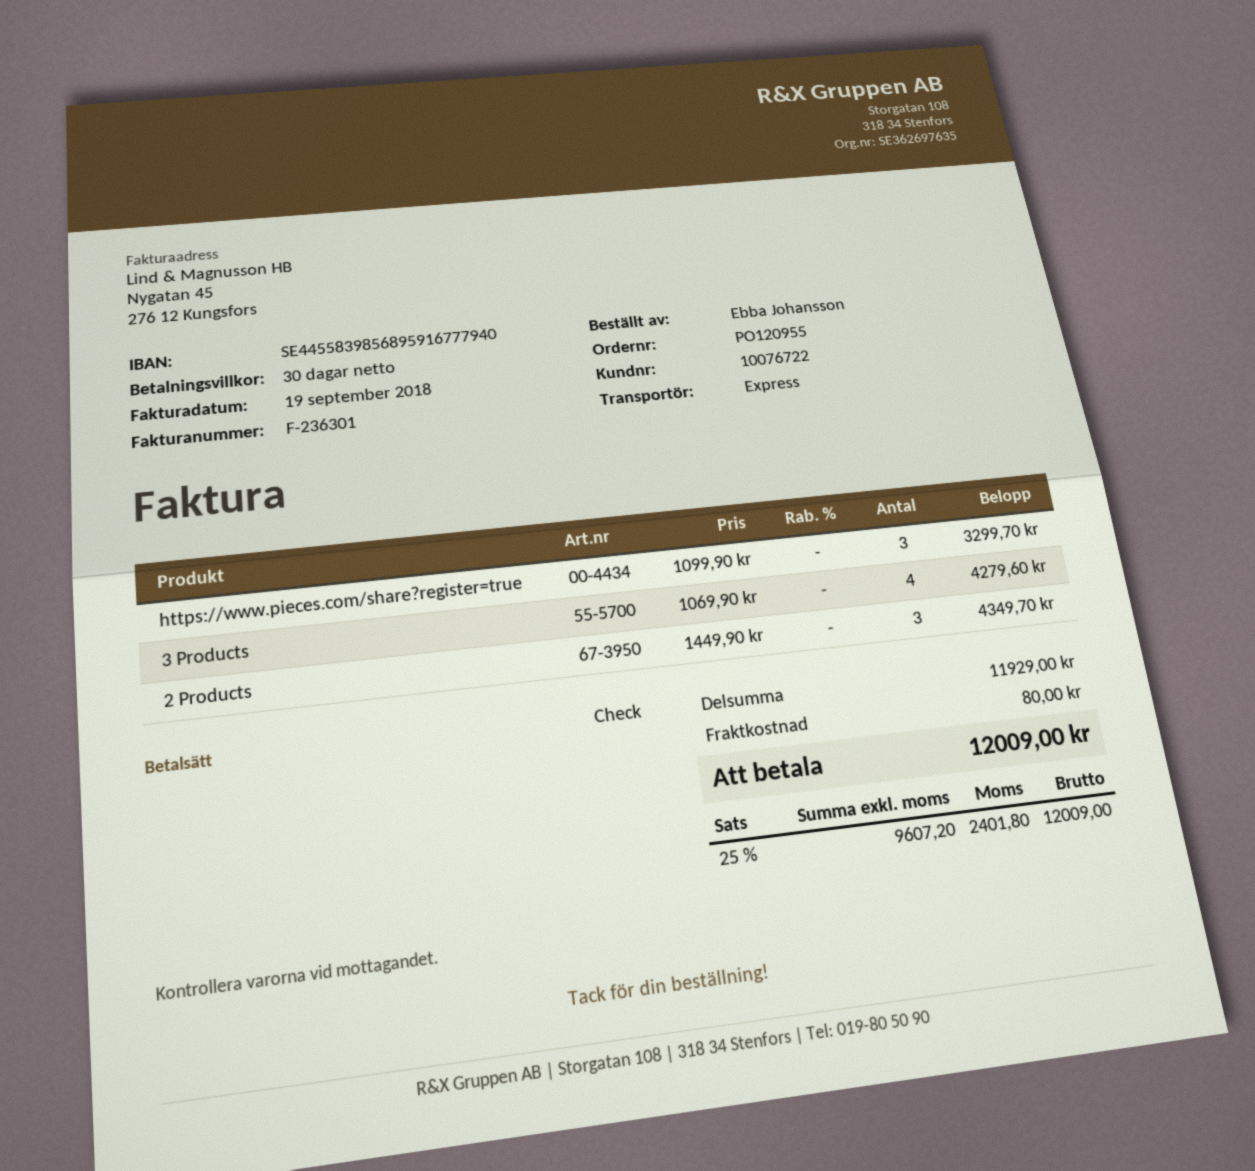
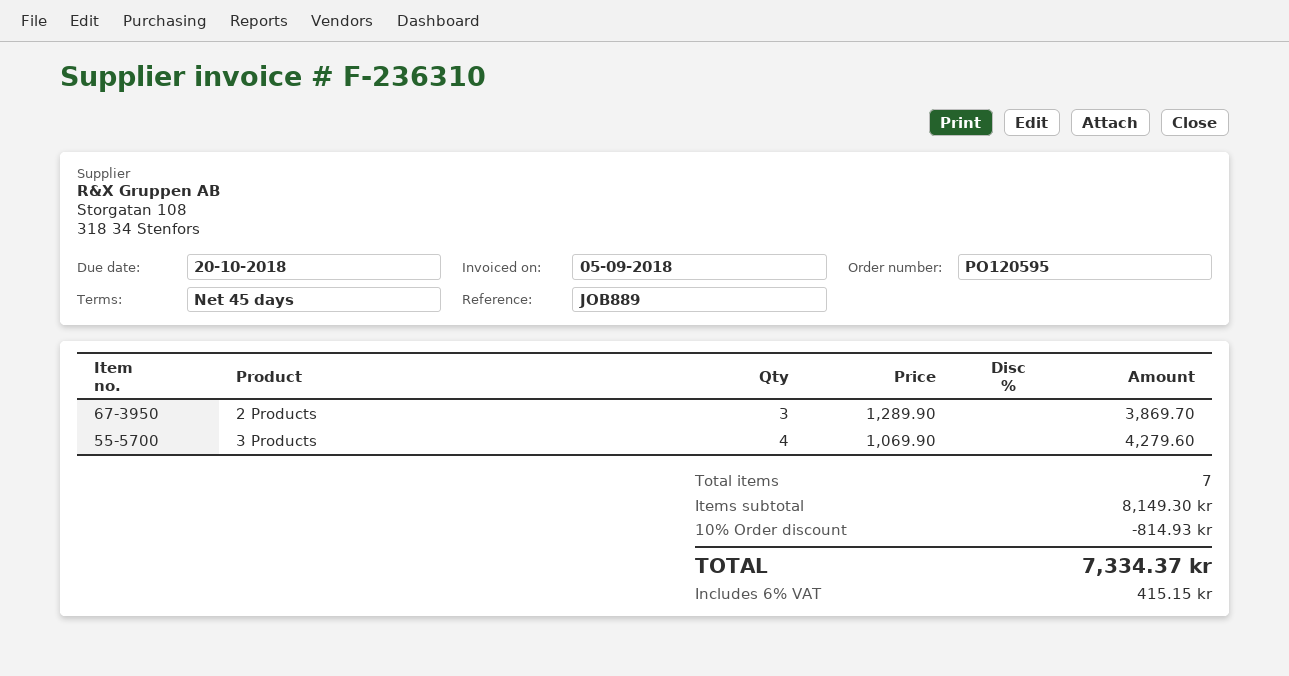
order number: PO120955 -> PO120595
invoice number: F-236301 -> F-236310
invoice date: 2018-09-19 -> 2018-09-05
payment terms: 30 days -> 45 days
https://www.pieces.com/share?register=true: 3 x 1099.90 = 3299.70 -> none
2 Products: 3 x 1449.90 = 4349.70 -> 3 x 1289.90 = 3869.70
subtotal: 11929.00 -> 8149.30
discount: none -> 10% = 814.93
shipping: 80.00 -> none
tax: 25% = 2401.80 -> 6% = 415.15
total: 12009.00 -> 7334.37

